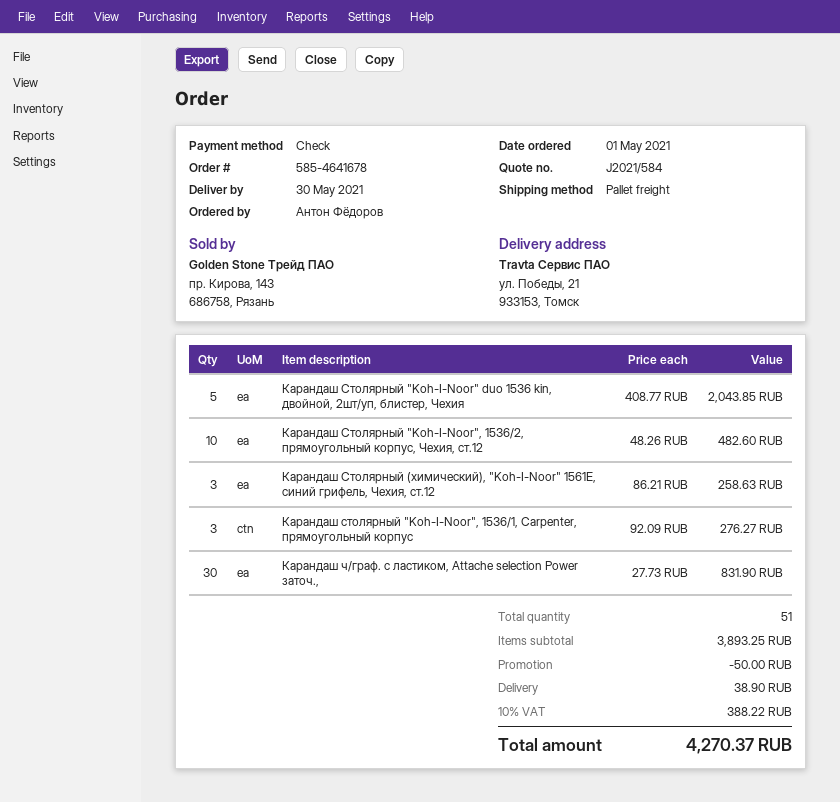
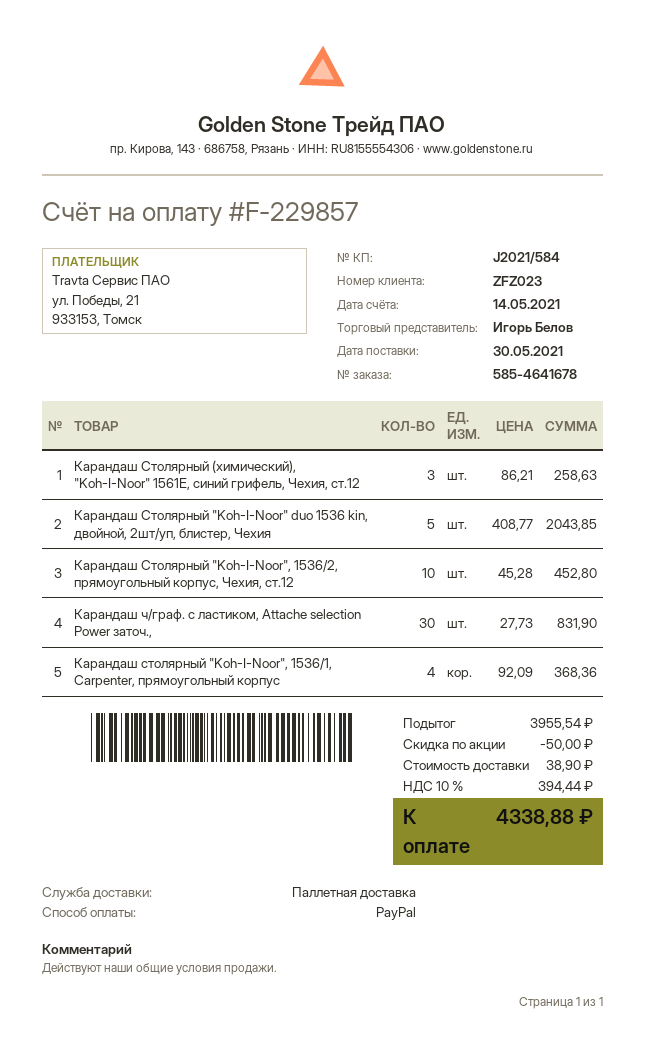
payment method: cheque -> PayPal
Карандаш Столярный "Koh-I-Noor", 1536/2, прямоугольный корпус, Чехия, ст.12: 10 x 48.26 = 482.60 -> 10 x 45.28 = 452.80
Карандаш столярный "Koh-I-Noor", 1536/1, Carpenter, прямоугольный корпус: 3 x 92.09 = 276.27 -> 4 x 92.09 = 368.36
subtotal: 3893.25 -> 3955.54
tax: 10% = 388.22 -> 10% = 394.44
total: 4270.37 -> 4338.88

